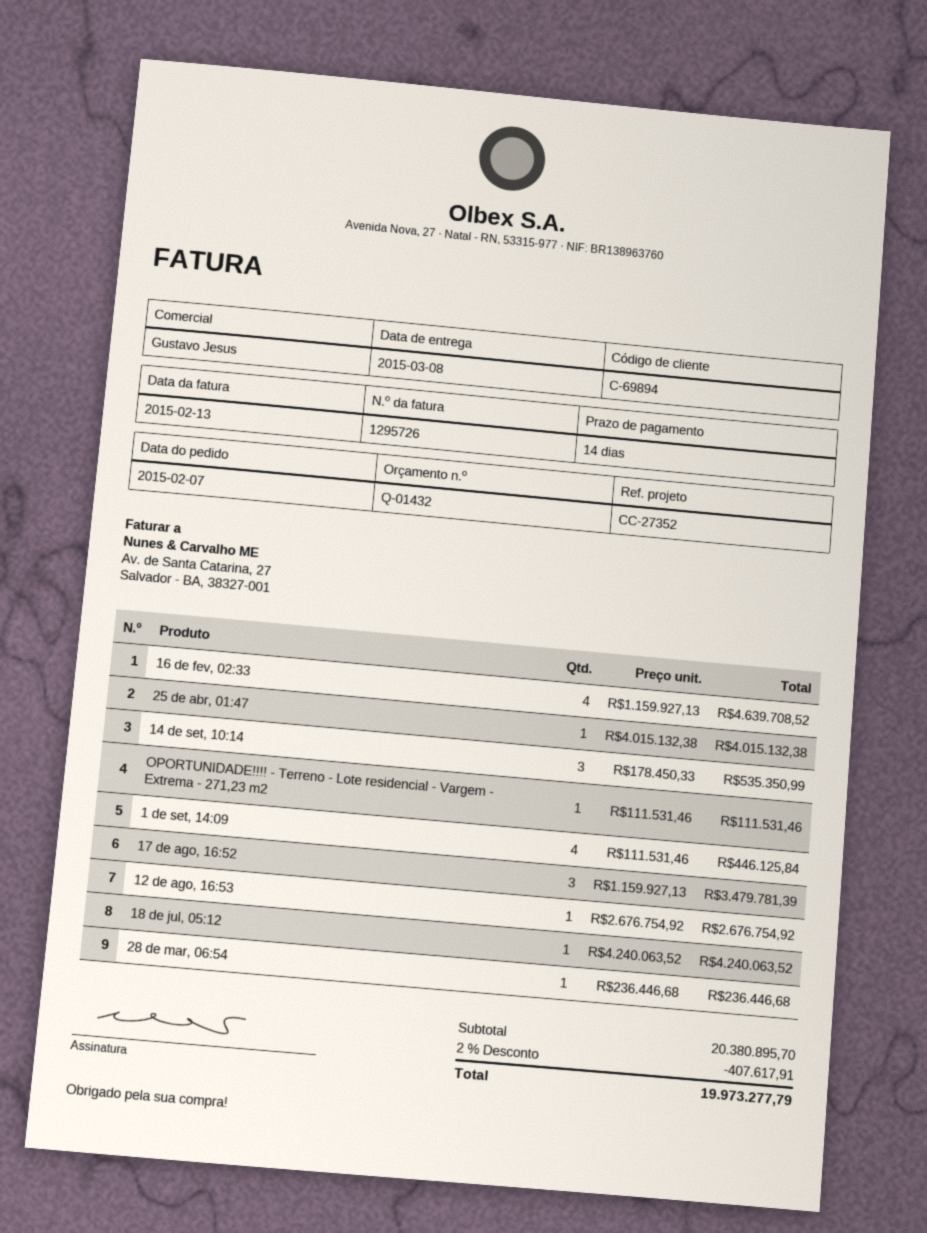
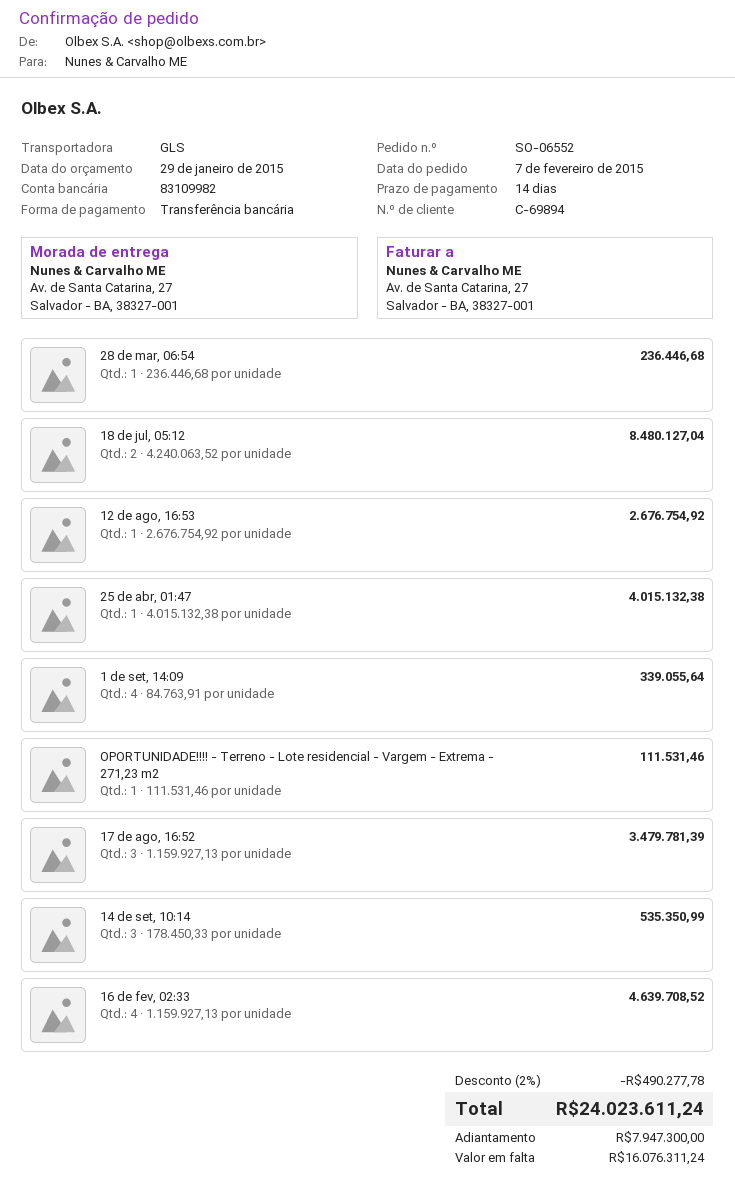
1 de set, 14:09: 4 x 111531.46 = 446125.84 -> 4 x 84763.91 = 339055.64
18 de jul, 05:12: 1 x 4240063.52 = 4240063.52 -> 2 x 4240063.52 = 8480127.04
discount: 2% = 407617.91 -> 2% = 490277.78
total: 19973277.79 -> 24023611.24

